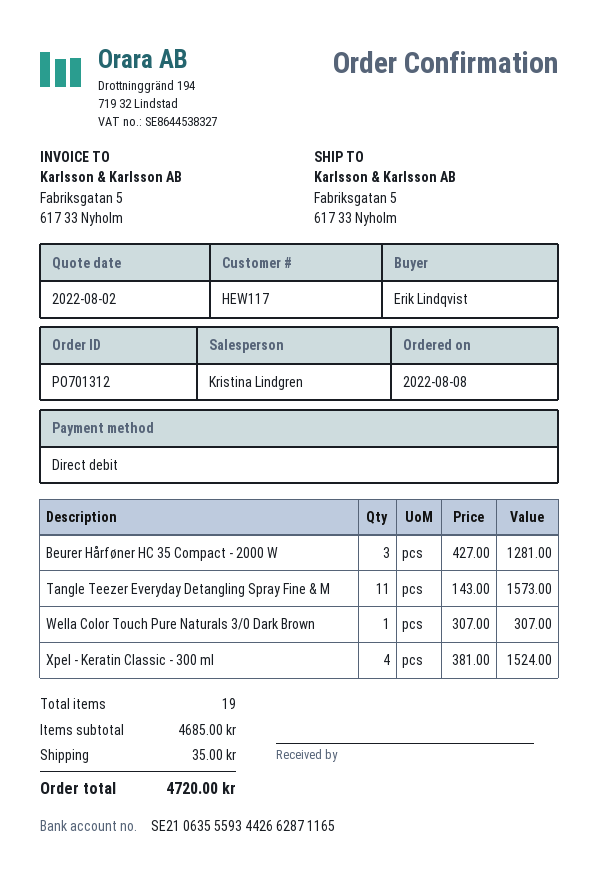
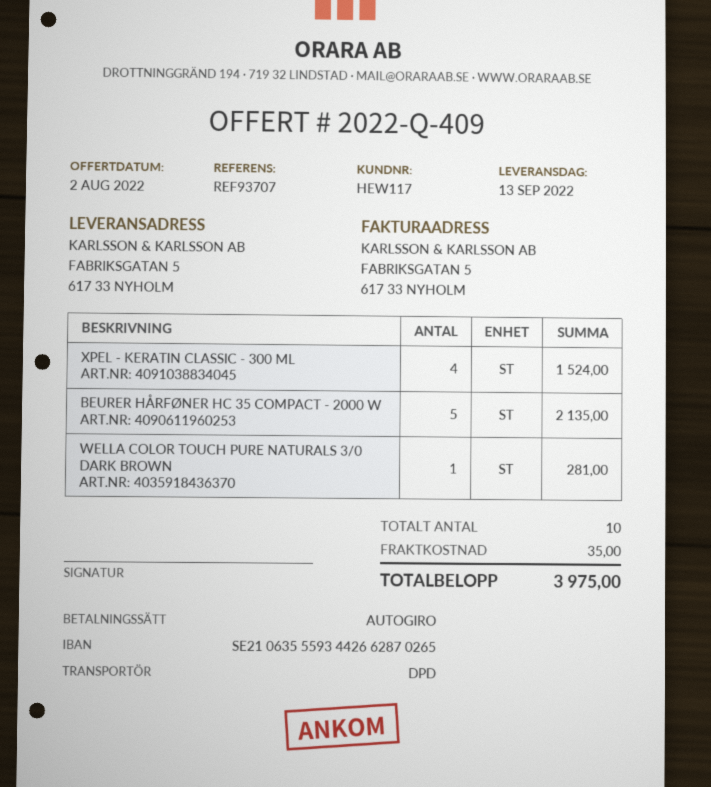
bank account: SE2106355593442662871165 -> SE2106355593442662870265
Beurer Hårføner HC 35 Compact - 2000 W: 3 for 1281.00 -> 5 for 2135.00
Tangle Teezer Everyday Detangling Spray Fine & M: 11 for 1573.00 -> none
Wella Color Touch Pure Naturals 3/0 Dark Brown: 1 for 307.00 -> 1 for 281.00
total quantity: 19 -> 10
total: 4720.00 -> 3975.00

